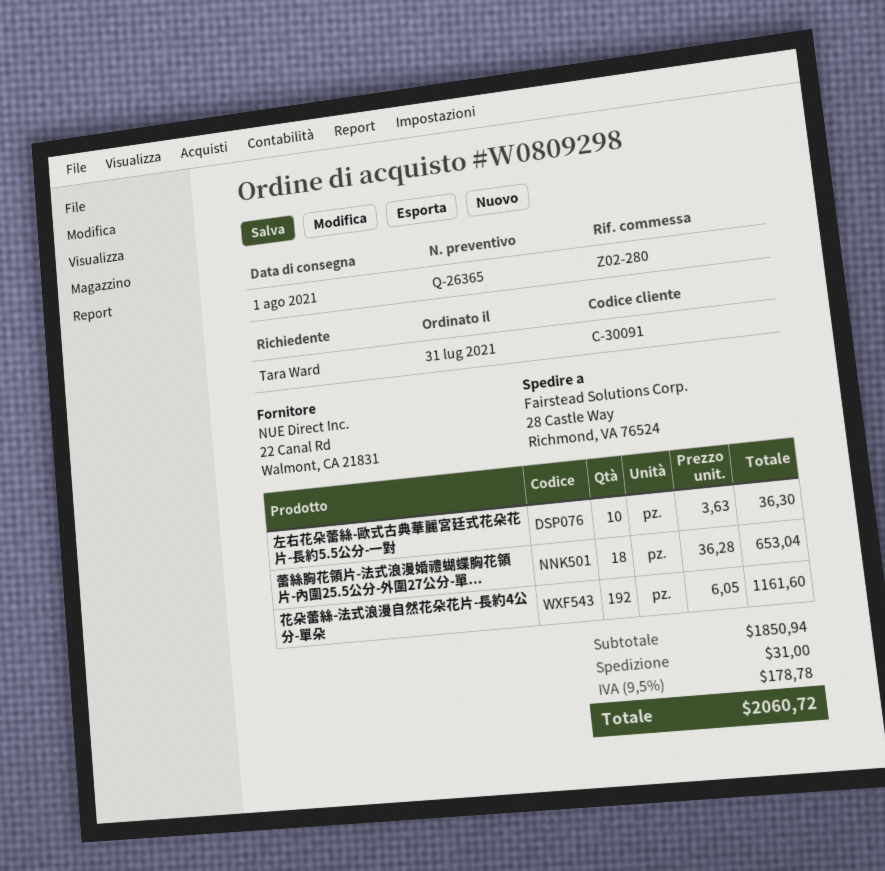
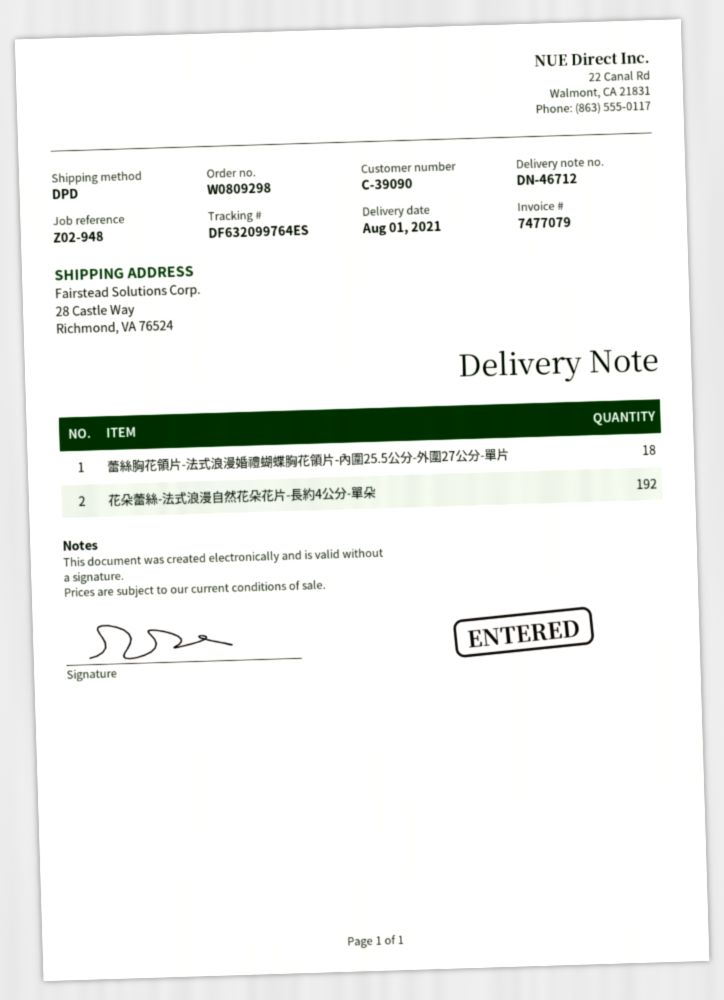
customer number: C-30091 -> C-39090
reference: Z02-280 -> Z02-948
左右花朵蕾絲-歐式古典華麗宮廷式花朵花片-長約5.5公分-一對: 10 -> none

